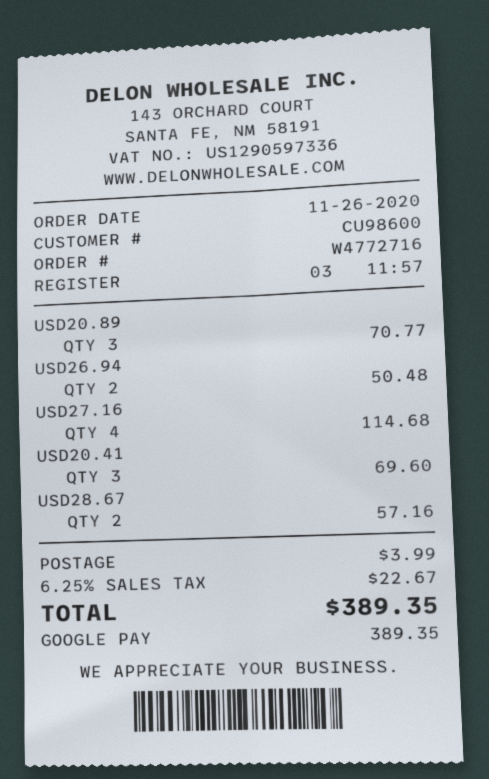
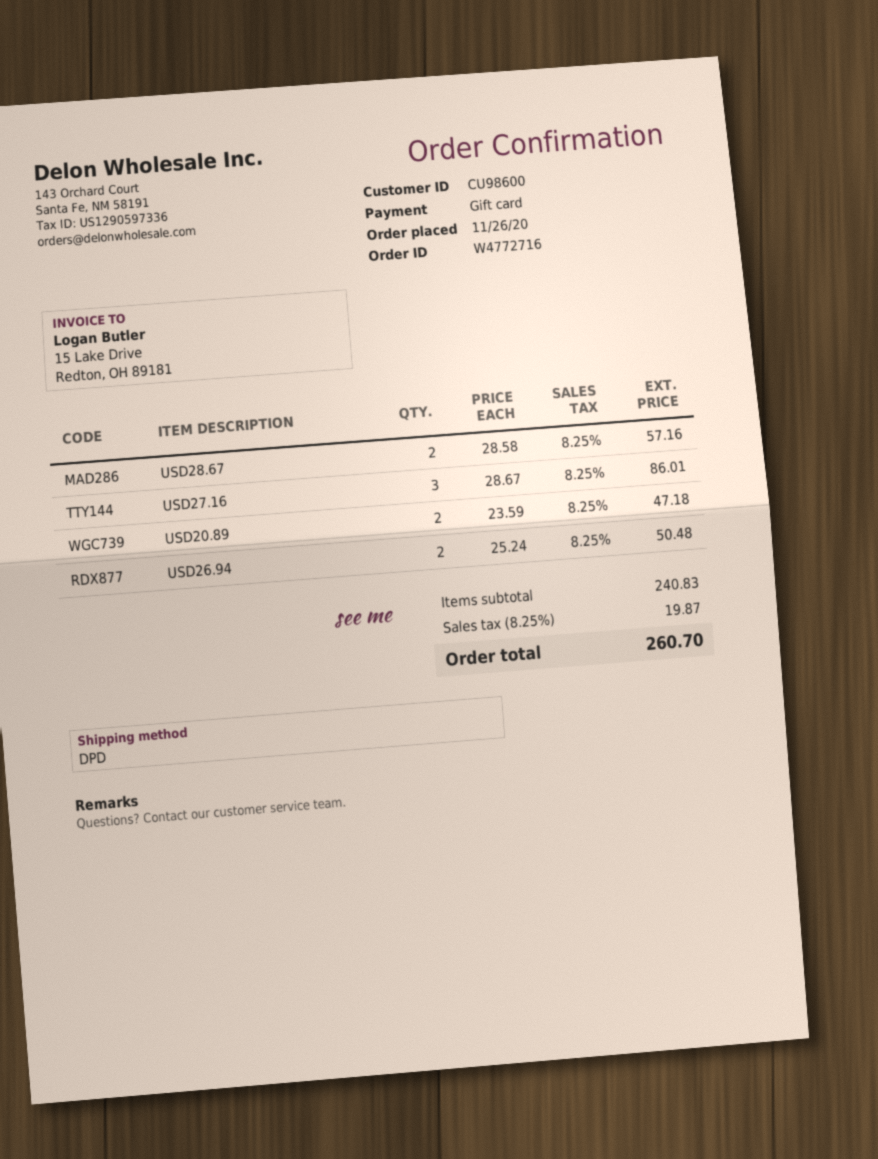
payment method: Google Pay -> gift card
USD20.89: 3 for 70.77 -> 2 for 47.18
USD27.16: 4 for 114.68 -> 3 for 86.01
USD20.41: 3 for 69.60 -> none
shipping: 3.99 -> none
tax: 6.25% = 22.67 -> 8.25% = 19.87
total: 389.35 -> 260.70

